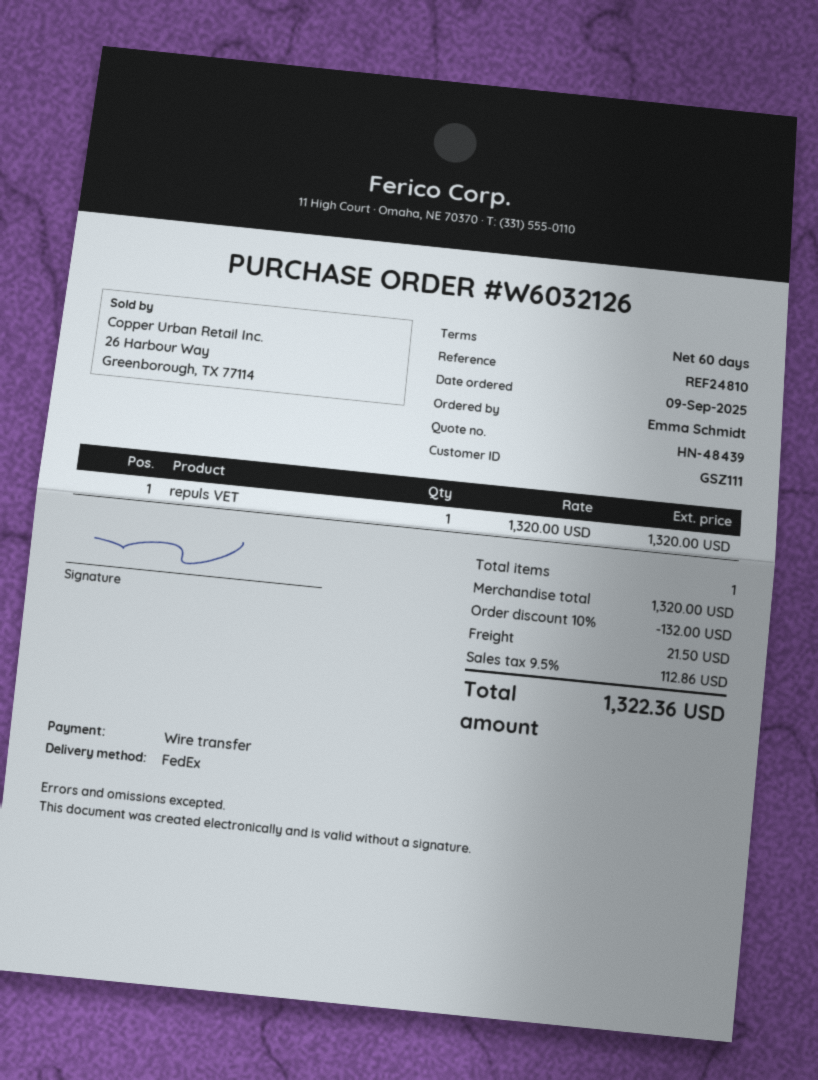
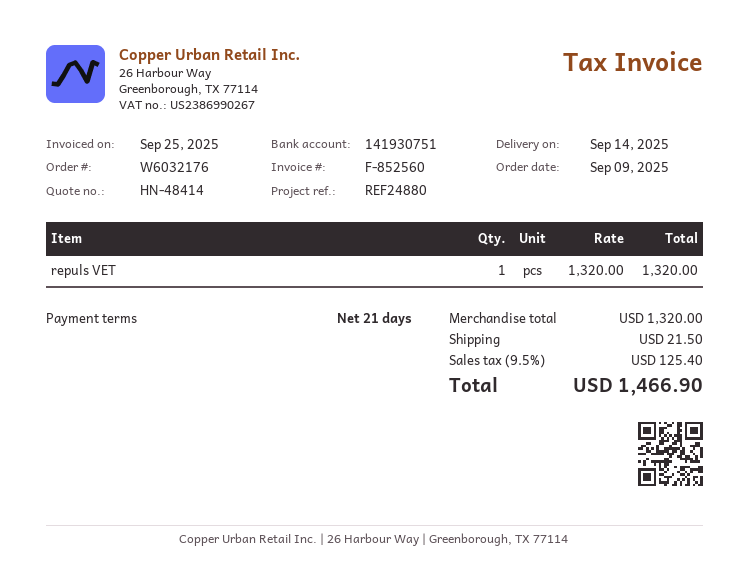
quote number: HN-48439 -> HN-48414
order number: W6032126 -> W6032176
payment terms: 60 days -> 21 days
reference: REF24810 -> REF24880
discount: 10% = 132.00 -> none
tax: 9.5% = 112.86 -> 9.5% = 125.40
total: 1322.36 -> 1466.90

